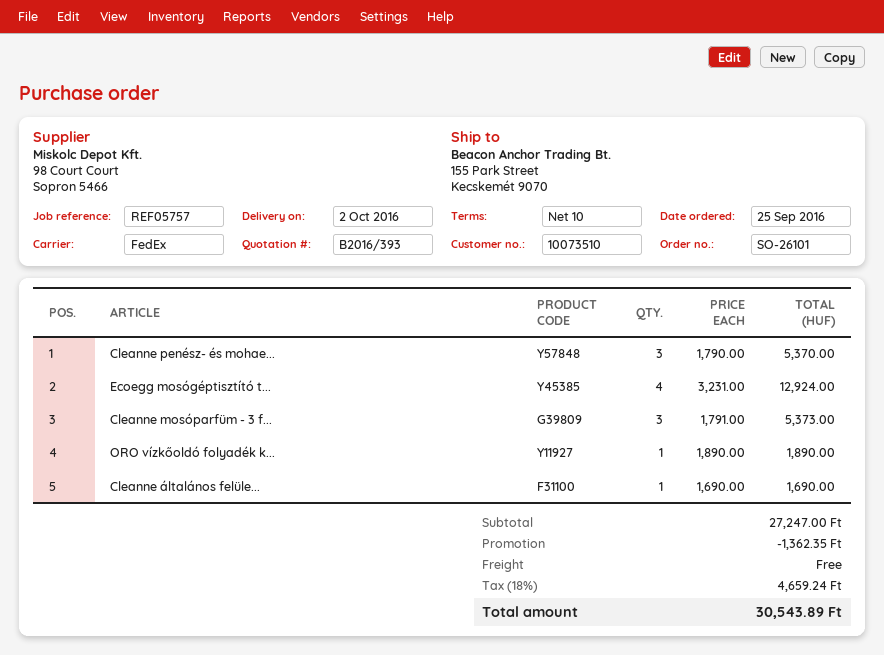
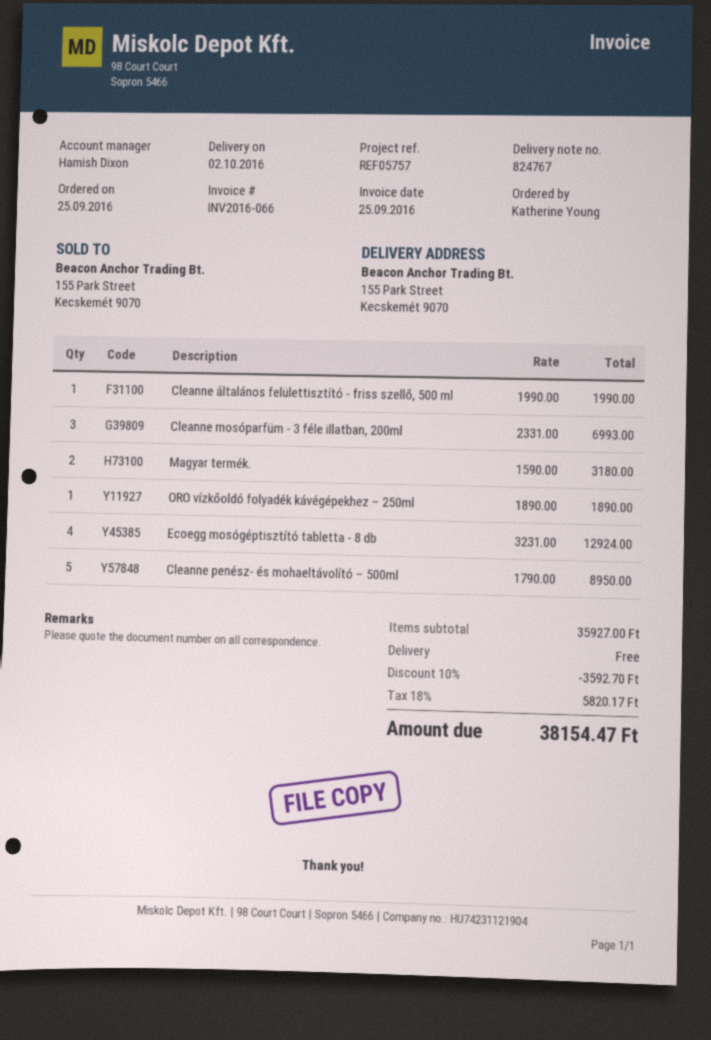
Cleanne penész- és mohae...: 3 x 1790.00 = 5370.00 -> 5 x 1790.00 = 8950.00
Cleanne mosóparfüm - 3 f...: 3 x 1791.00 = 5373.00 -> 3 x 2331.00 = 6993.00
Cleanne általános felüle...: 1 x 1690.00 = 1690.00 -> 1 x 1990.00 = 1990.00
Magyar termék.: none -> 2 x 1590.00 = 3180.00
subtotal: 27247.00 -> 35927.00
discount: 1362.35 -> 3592.70
tax: 18% = 4659.24 -> 18% = 5820.17
total: 30543.89 -> 38154.47

